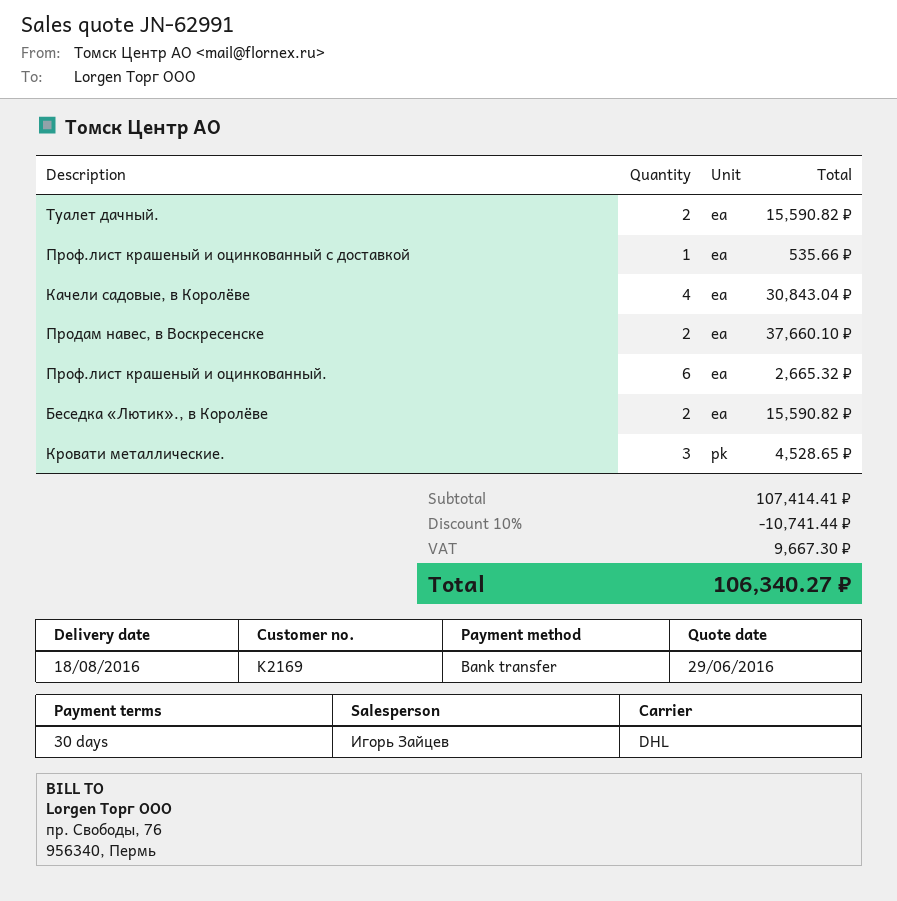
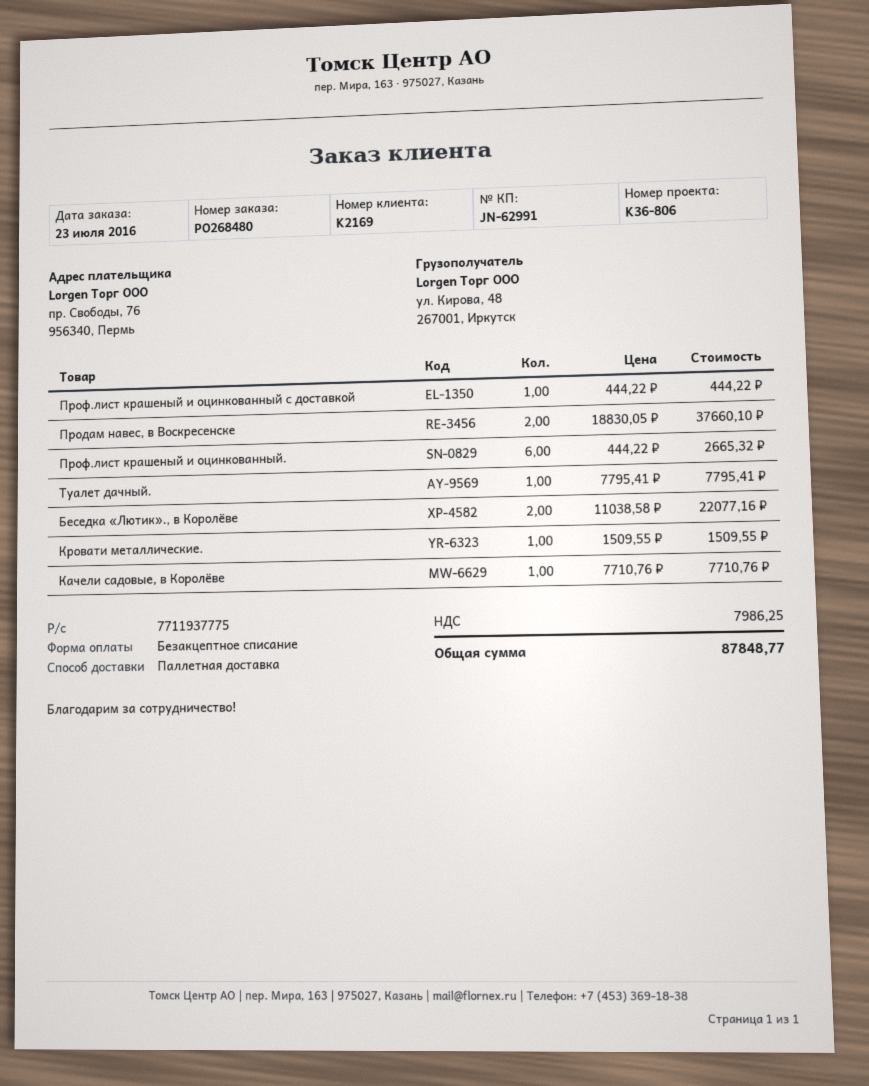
payment method: bank transfer -> direct debit
shipping method: DHL -> pallet freight
Туалет дачный.: 2 for 15590.82 -> 1 for 7795.41
Проф.лист крашеный и оцинкованный с доставкой: 1 for 535.66 -> 1 for 444.22
Качели садовые, в Королёве: 4 for 30843.04 -> 1 for 7710.76
Беседка «Лютик»., в Королёве: 2 for 15590.82 -> 2 for 22077.16
Кровати металлические.: 3 for 4528.65 -> 1 for 1509.55
discount: 10% = 10741.44 -> none
tax: 9667.30 -> 7986.25
total: 106340.27 -> 87848.77

